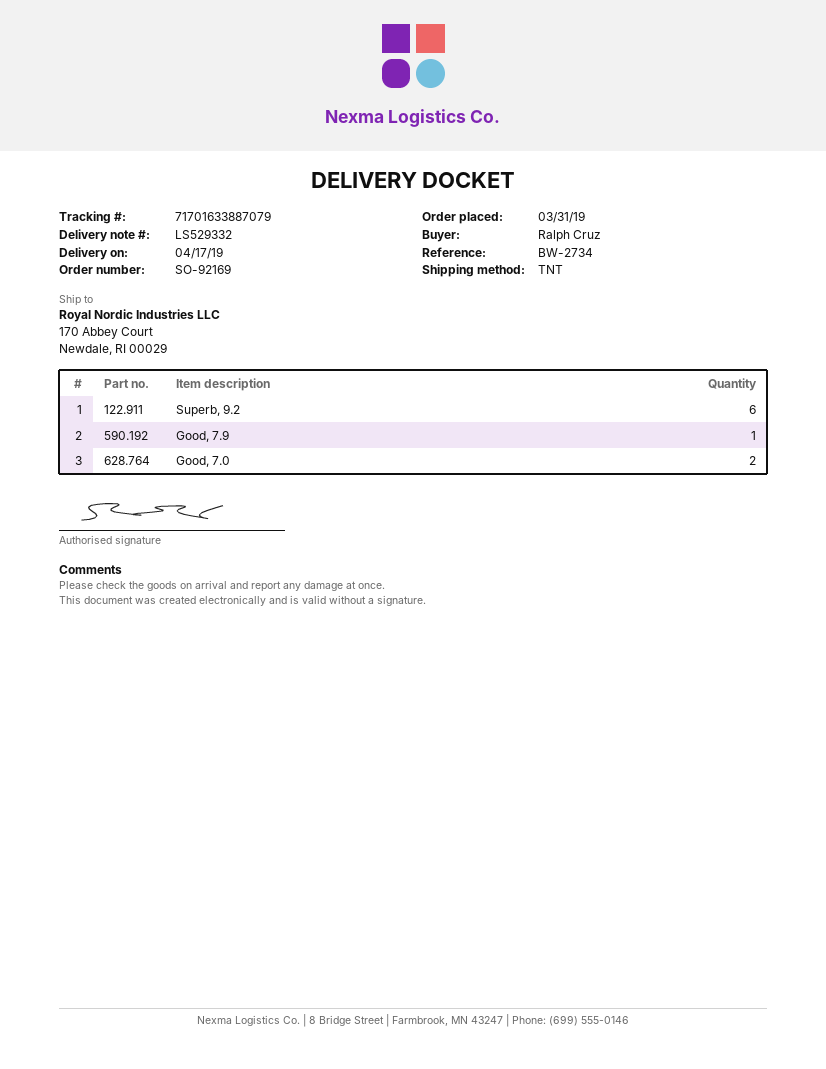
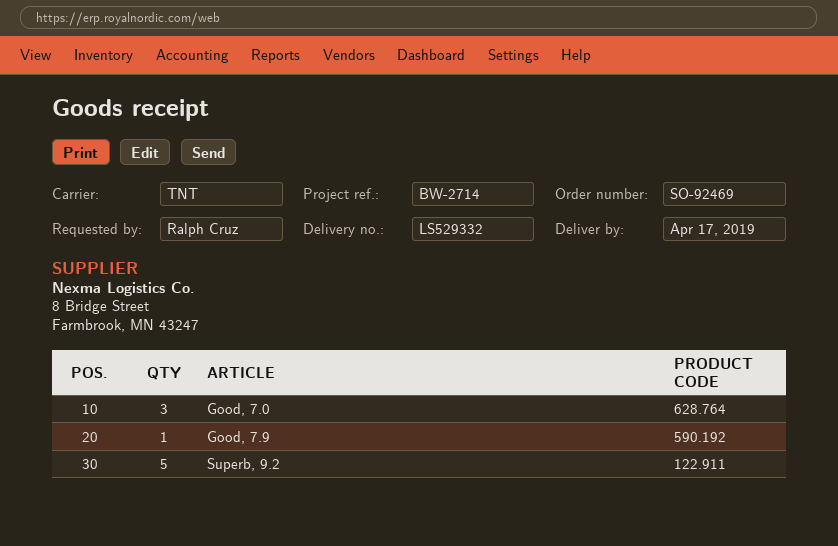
order number: SO-92169 -> SO-92469
reference: BW-2734 -> BW-2714
Superb, 9.2: 6 -> 5
Good, 7.0: 2 -> 3

